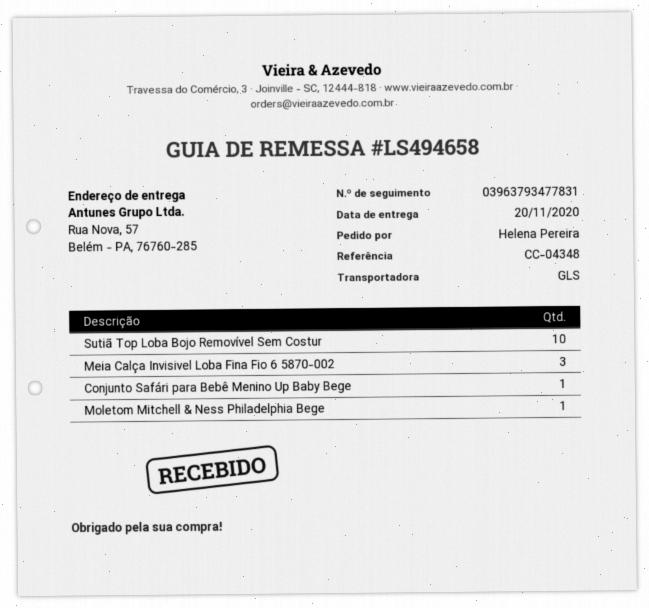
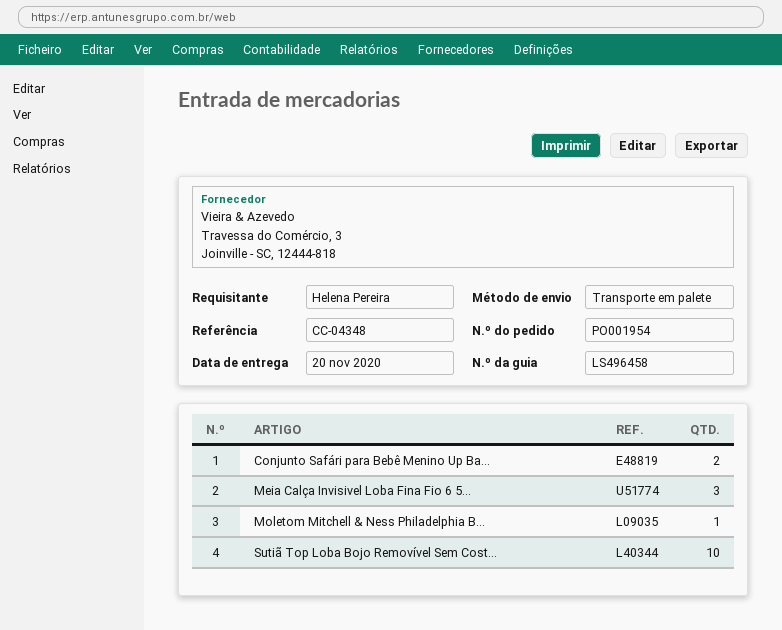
delivery note number: LS494658 -> LS496458
shipping method: GLS -> pallet freight
Conjunto Safári para Bebê Menino Up Baby Bege: 1 -> 2

